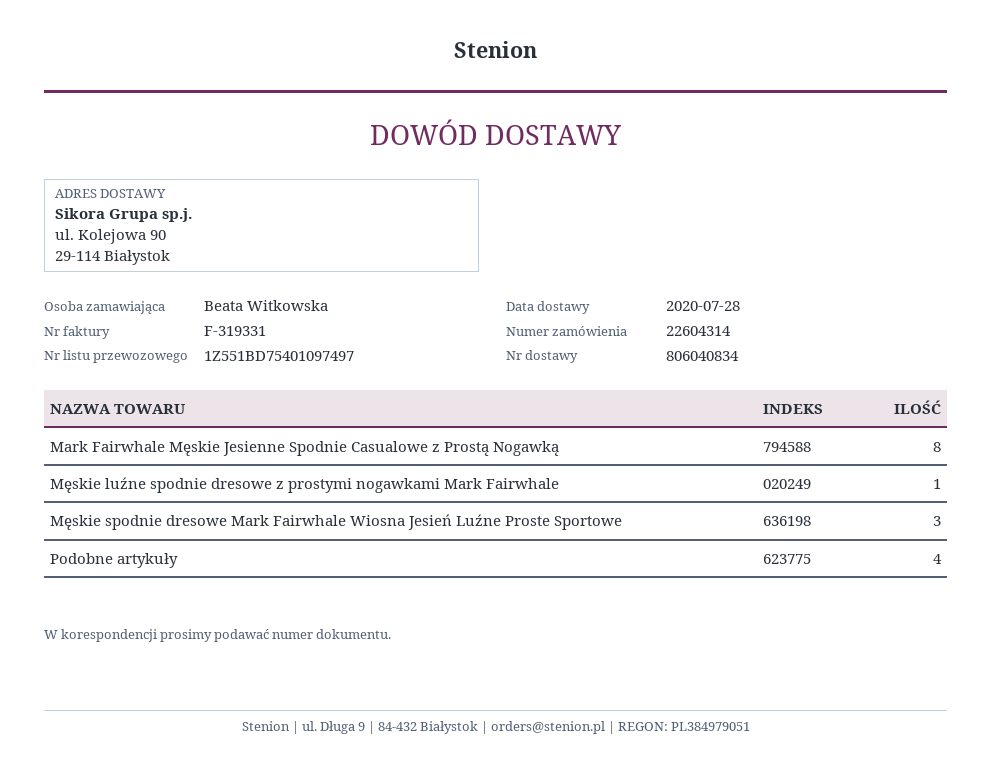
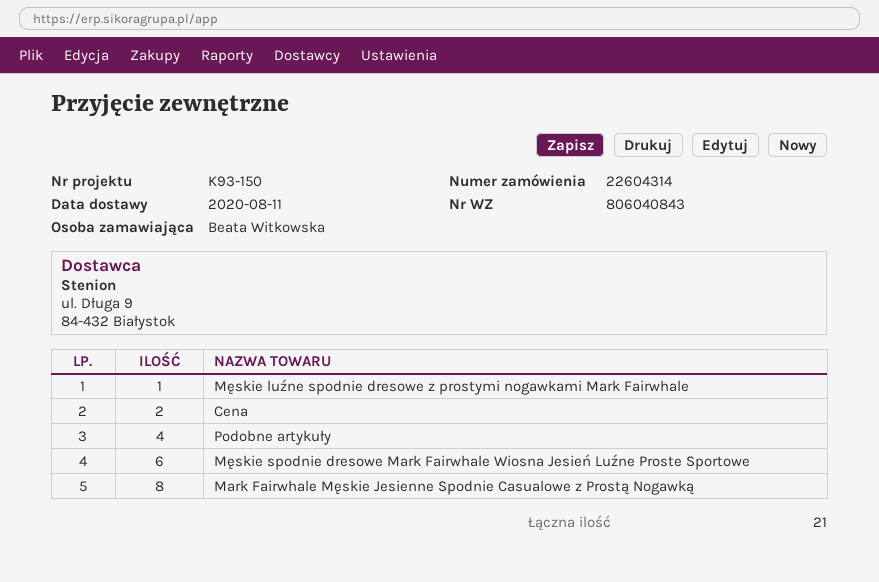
delivery note number: 806040834 -> 806040843
delivery date: 2020-07-28 -> 2020-08-11
Męskie spodnie dresowe Mark Fairwhale Wiosna Jesień Luźne Proste Sportowe: 3 -> 6
Cena: none -> 2

